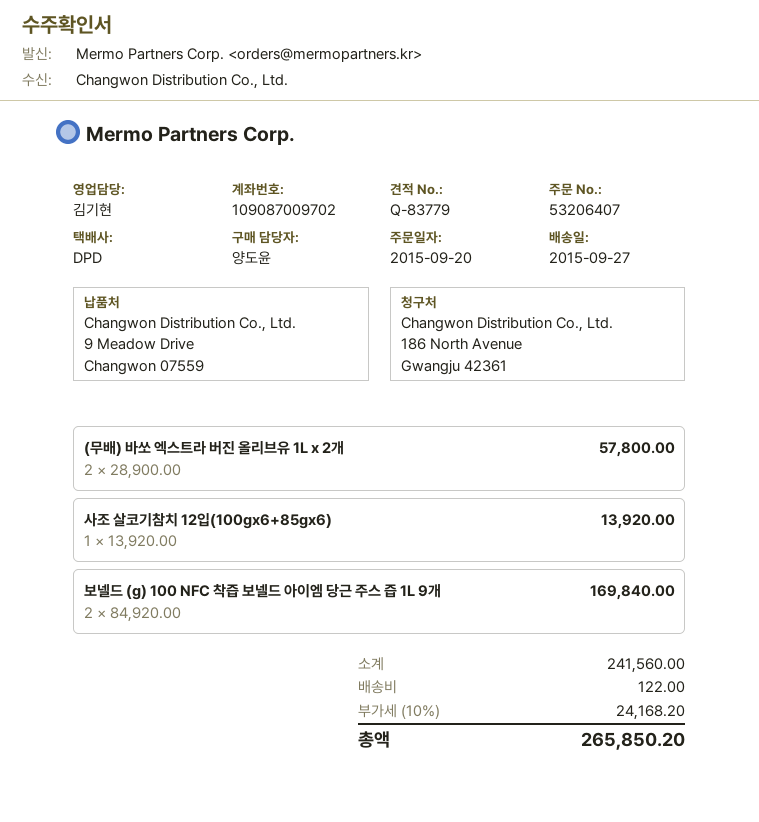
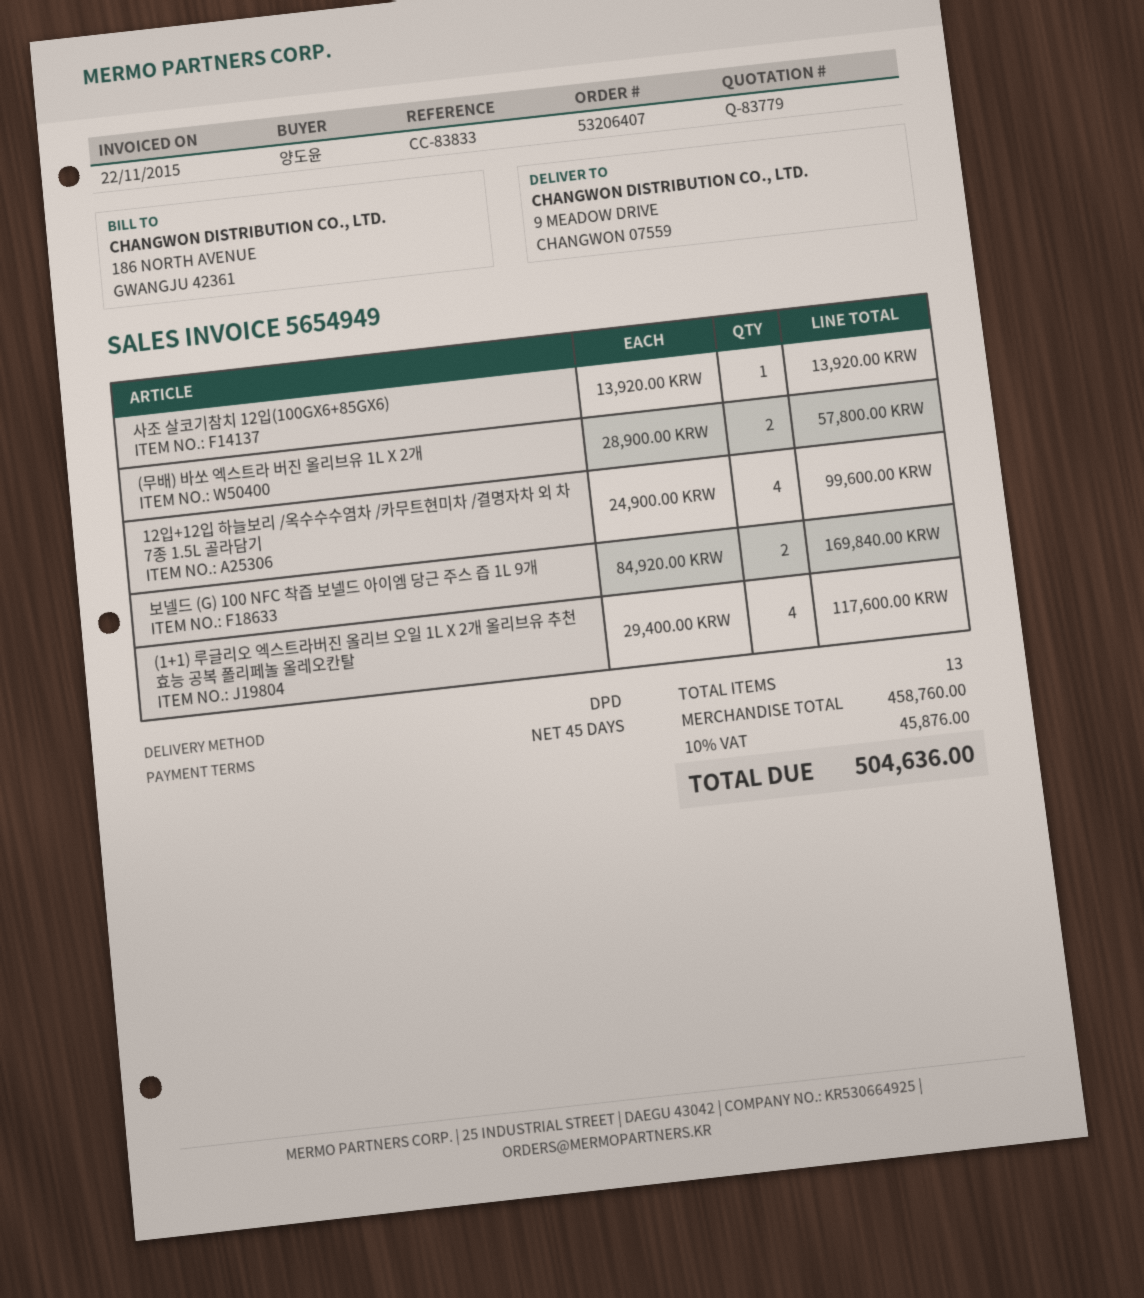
12입+12입 하늘보리 /옥수수수염차 /카무트현미차 /결명자차 외 차 7종 1.5L 골라담기: none -> 4 x 24900.00 = 99600.00
(1+1) 루글리오 엑스트라버진 올리브 오일 1L X 2개 올리브유 추천 효능 공복 폴리페놀 올레오칸탈: none -> 4 x 29400.00 = 117600.00
subtotal: 241560.00 -> 458760.00
shipping: 122.00 -> none
tax: 10% = 24168.20 -> 10% = 45876.00
total: 265850.20 -> 504636.00

